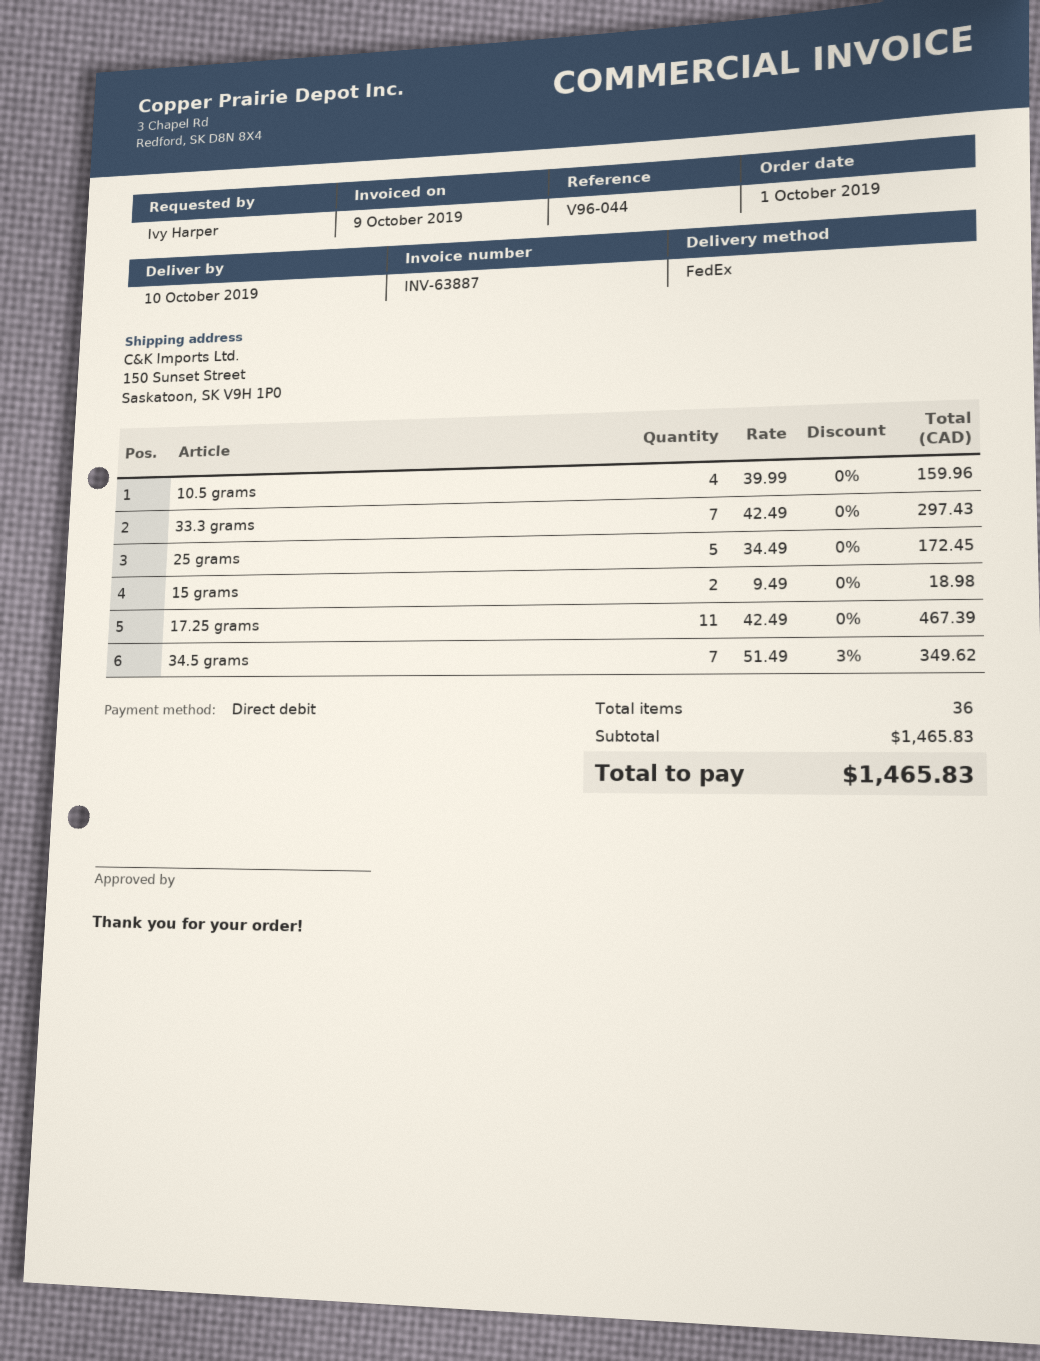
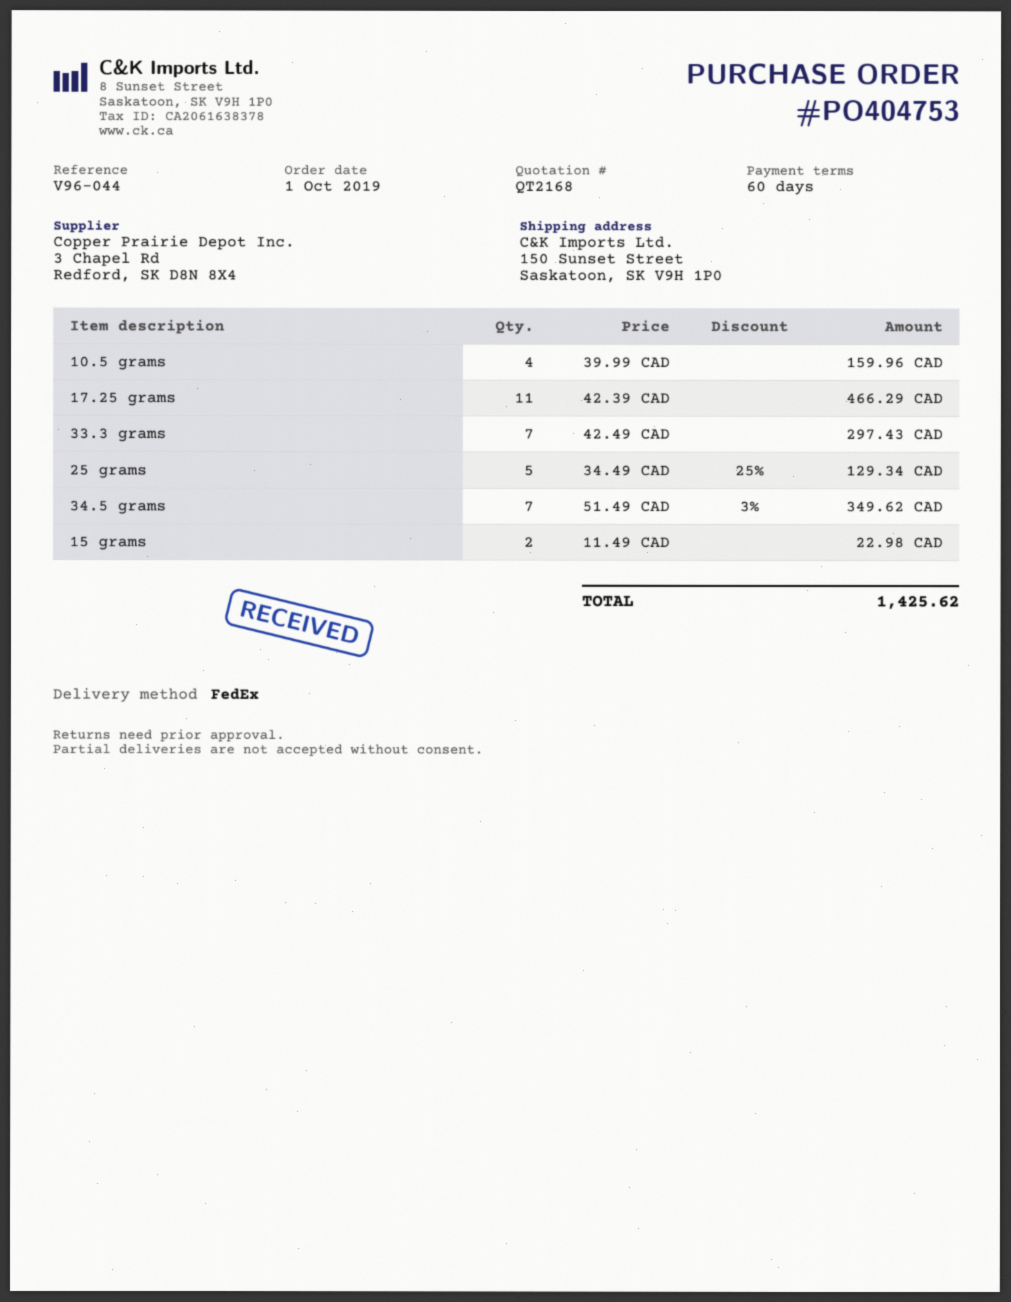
25 grams: 5 x 34.49 = 172.45 -> 5 x 34.49 - 25% = 129.34
15 grams: 2 x 9.49 = 18.98 -> 2 x 11.49 = 22.98
17.25 grams: 11 x 42.49 = 467.39 -> 11 x 42.39 = 466.29
total: 1465.83 -> 1425.62

